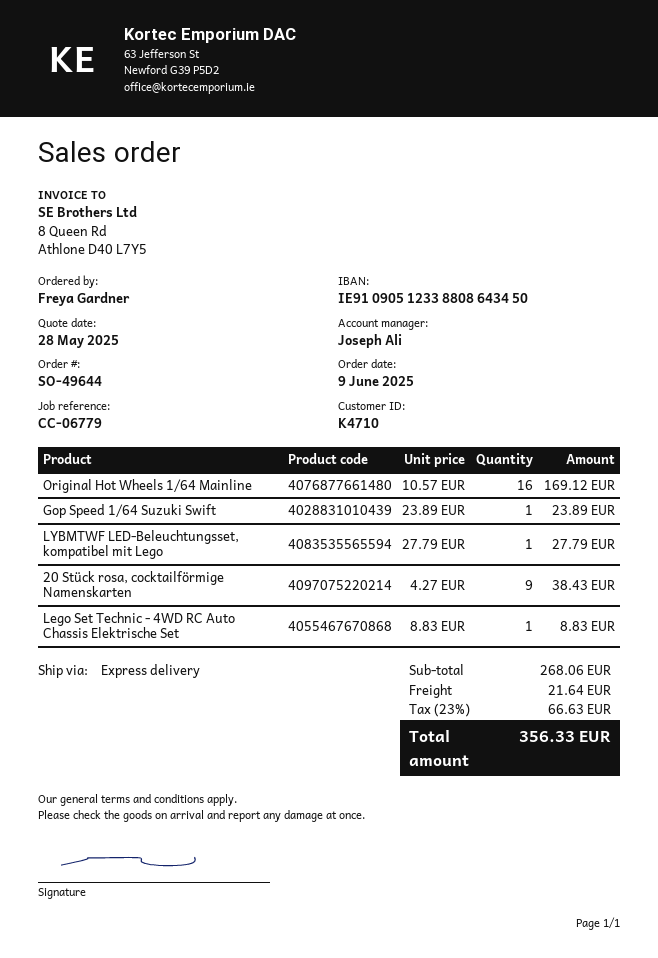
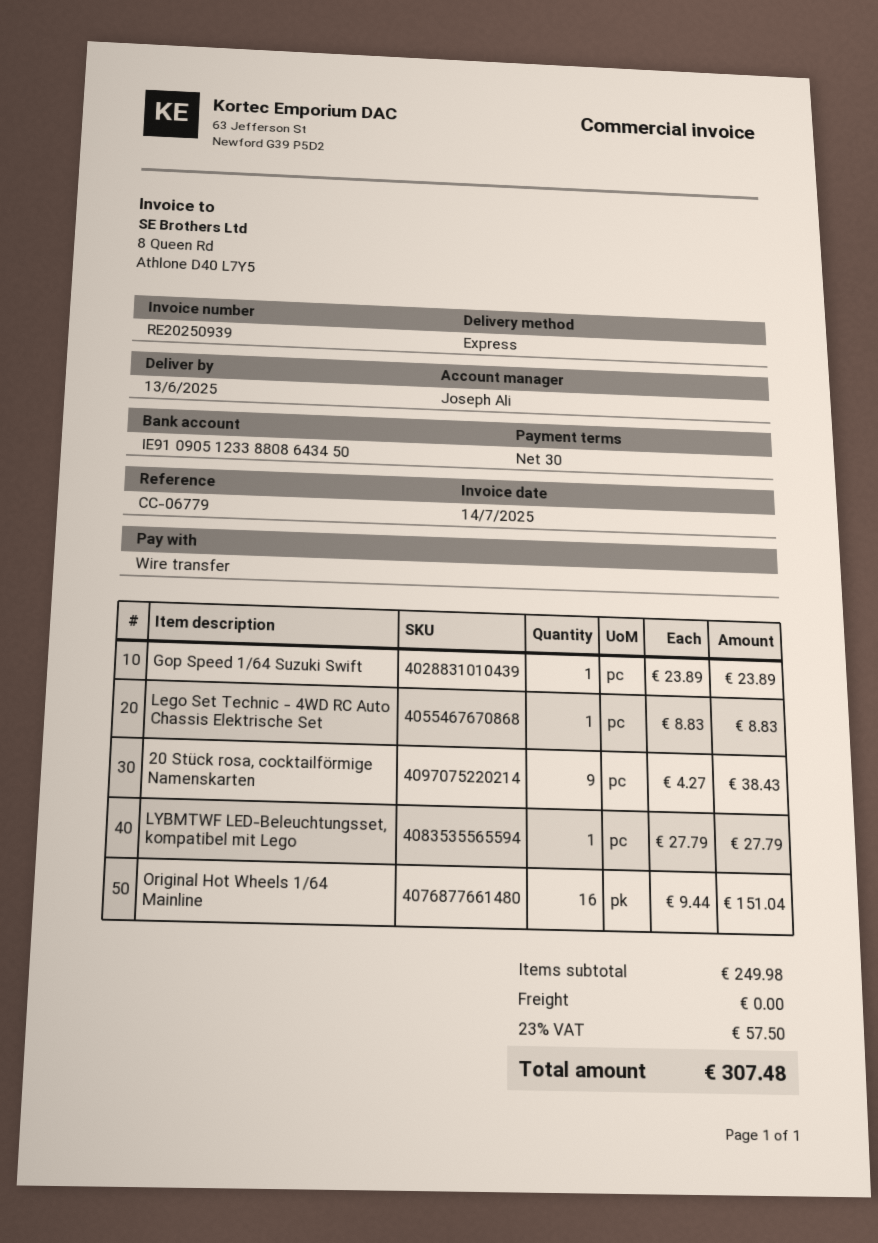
Original Hot Wheels 1/64 Mainline: 16 x 10.57 = 169.12 -> 16 x 9.44 = 151.04
subtotal: 268.06 -> 249.98
shipping: 21.64 -> 0.00
tax: 23% = 66.63 -> 23% = 57.50
total: 356.33 -> 307.48

